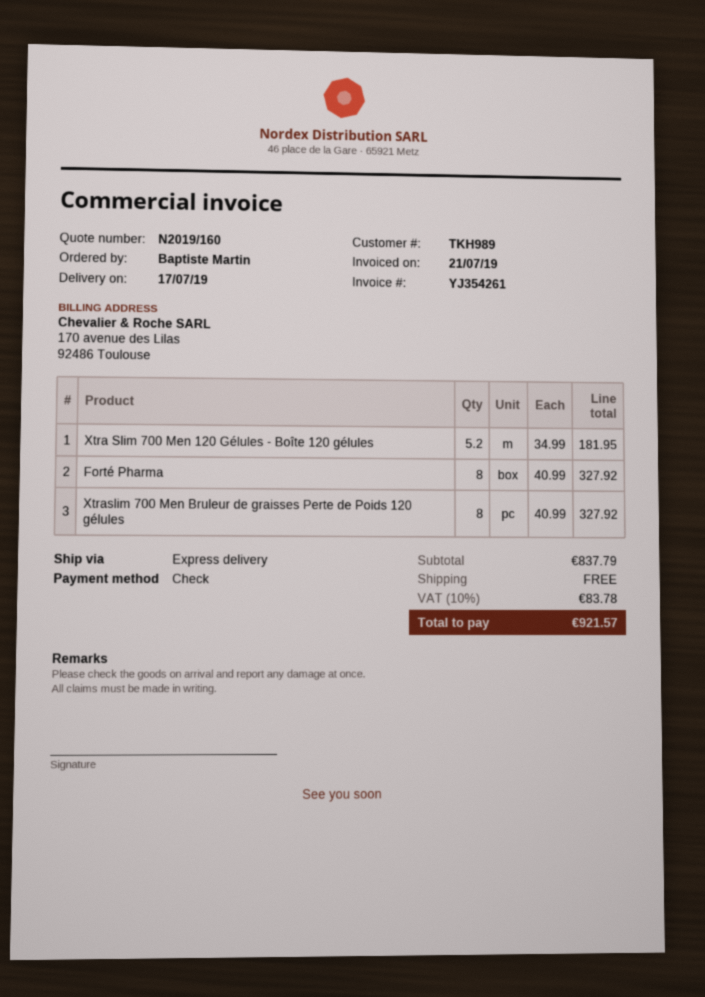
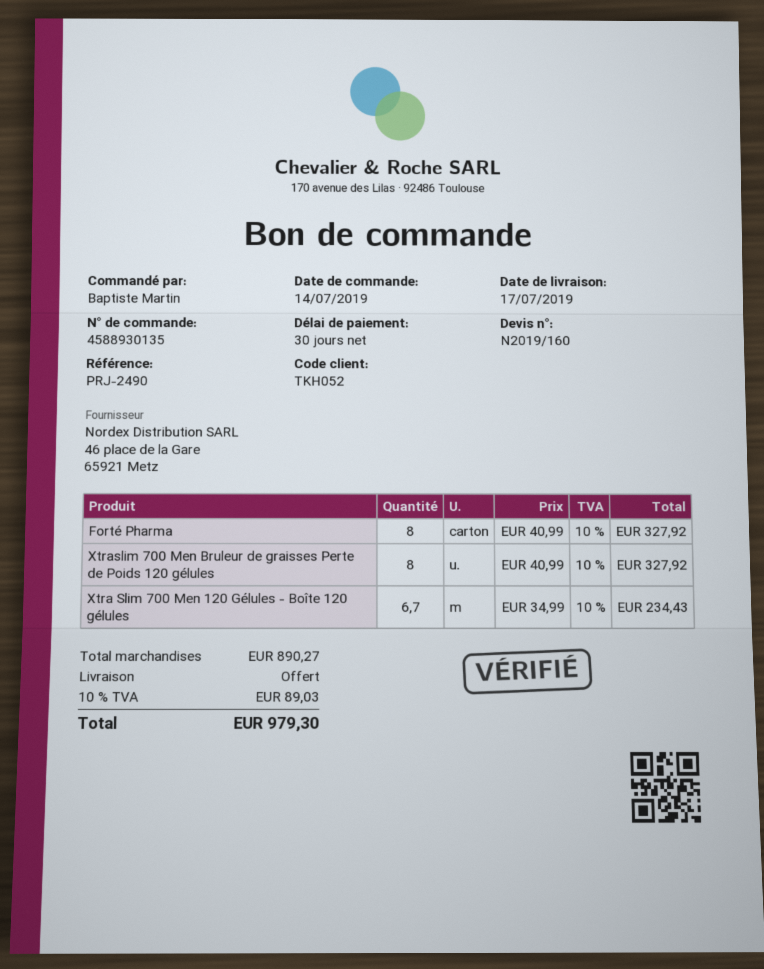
customer number: TKH989 -> TKH052
Xtra Slim 700 Men 120 Gélules - Boîte 120 gélules: 5.2 x 34.99 = 181.95 -> 6.7 x 34.99 = 234.43
subtotal: 837.79 -> 890.27
tax: 10% = 83.78 -> 10% = 89.03
total: 921.57 -> 979.30

